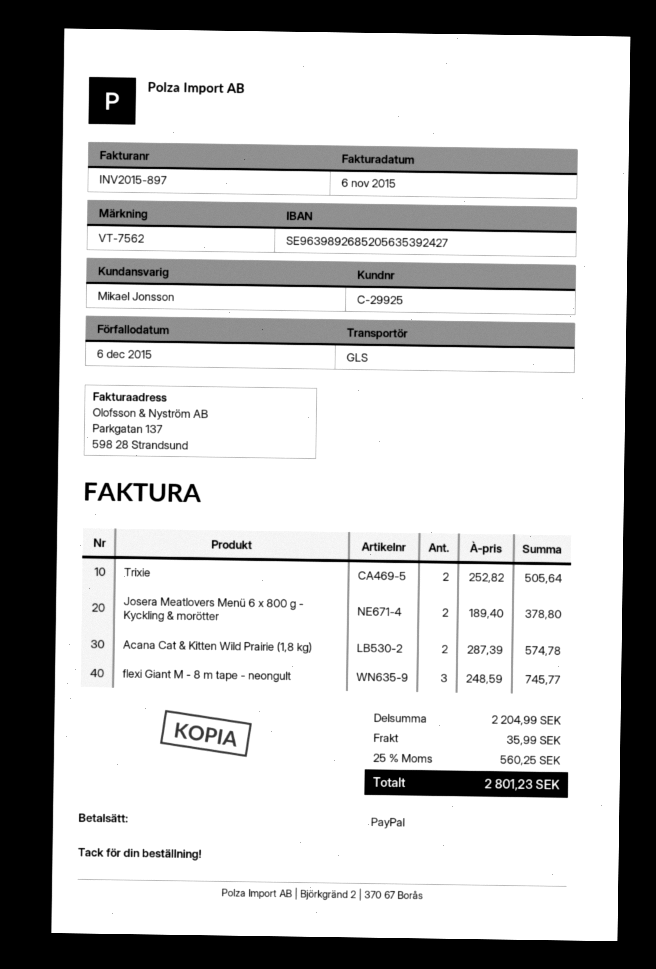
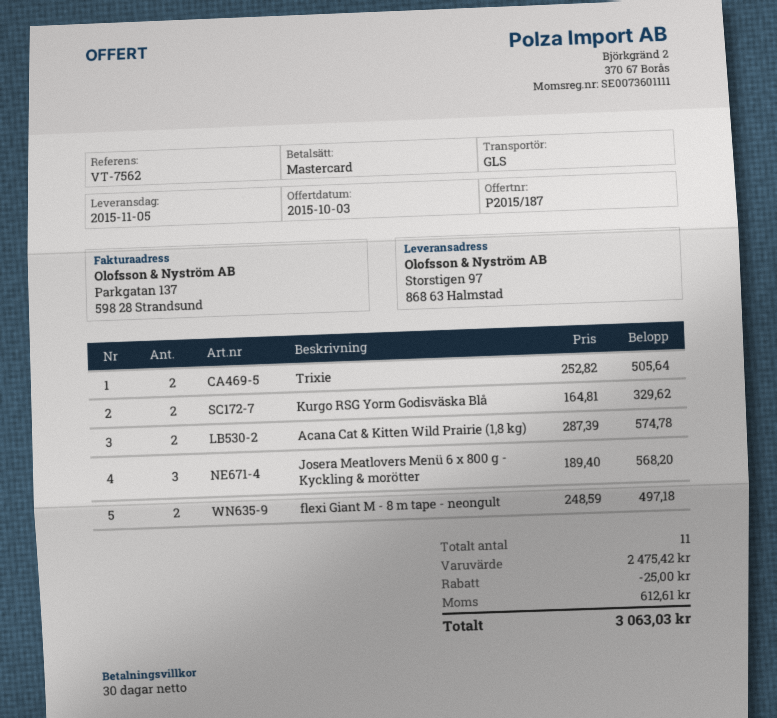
payment method: PayPal -> Mastercard
Josera Meatlovers Menü 6 x 800 g - Kyckling & morötter: 2 x 189.40 = 378.80 -> 3 x 189.40 = 568.20
flexi Giant M - 8 m tape - neongult: 3 x 248.59 = 745.77 -> 2 x 248.59 = 497.18
Kurgo RSG Yorm Godisväska Blå: none -> 2 x 164.81 = 329.62
subtotal: 2204.99 -> 2475.42
discount: none -> 25.00
shipping: 35.99 -> none
tax: 560.25 -> 612.61
total: 2801.23 -> 3063.03

